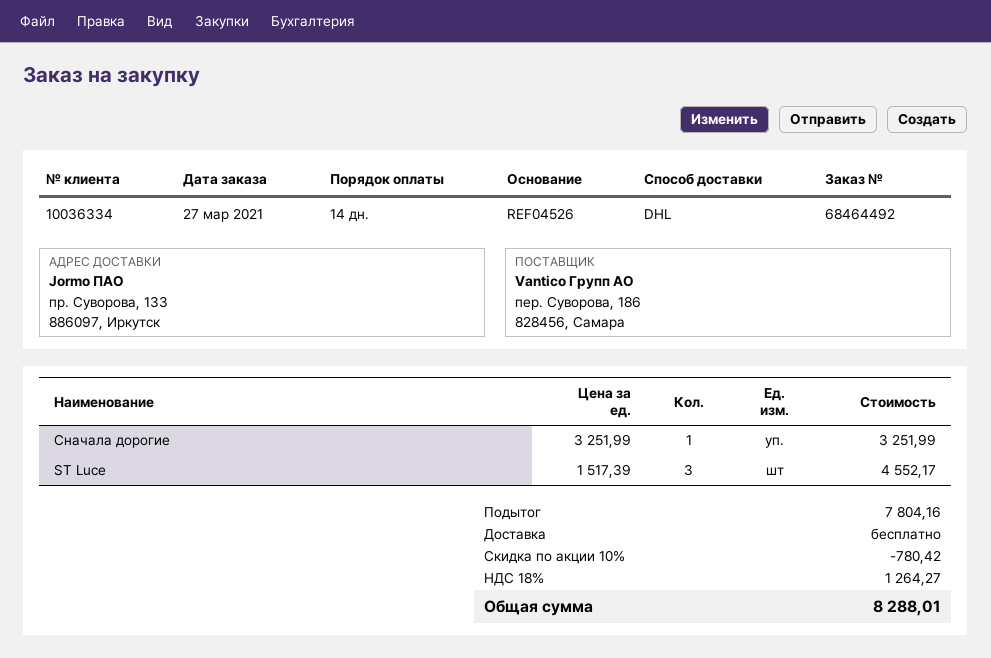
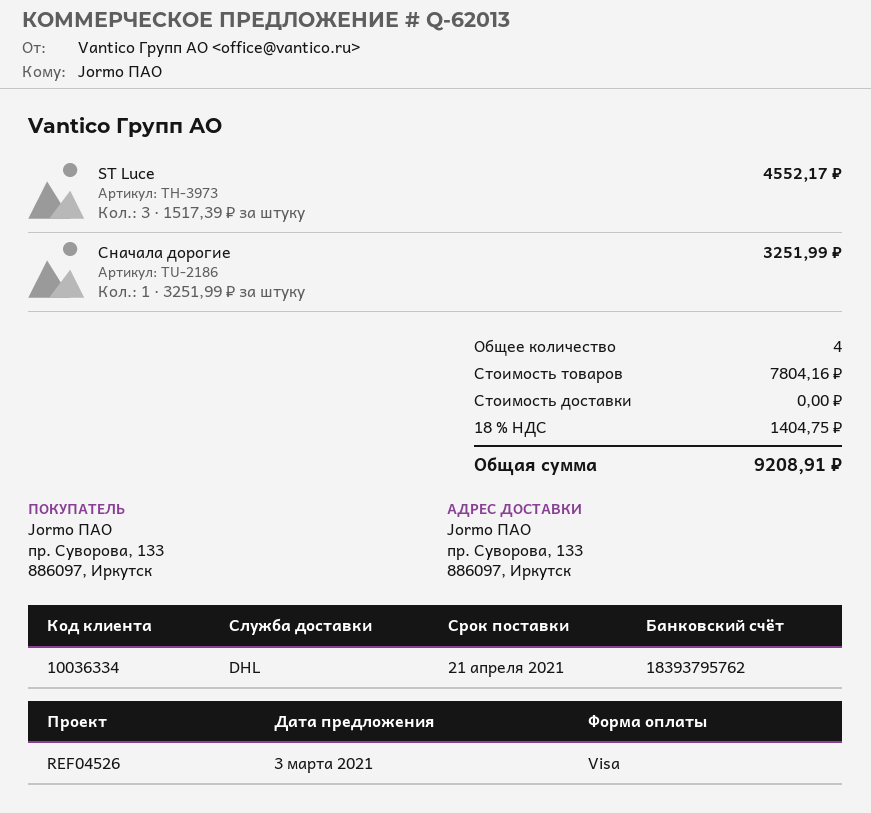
discount: 10% = 780.42 -> none
tax: 18% = 1264.27 -> 18% = 1404.75
total: 8288.01 -> 9208.91

